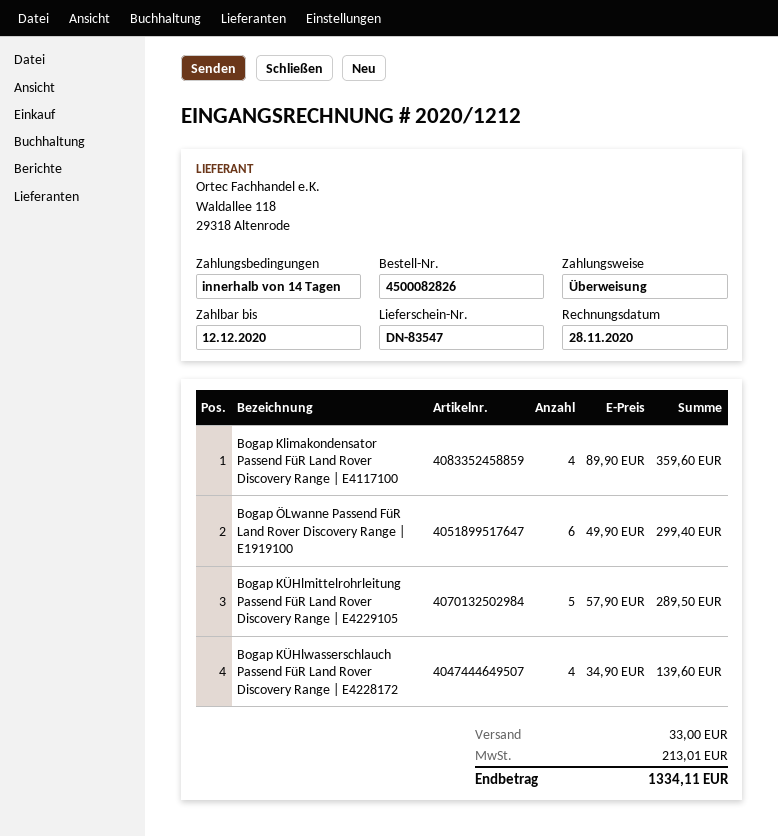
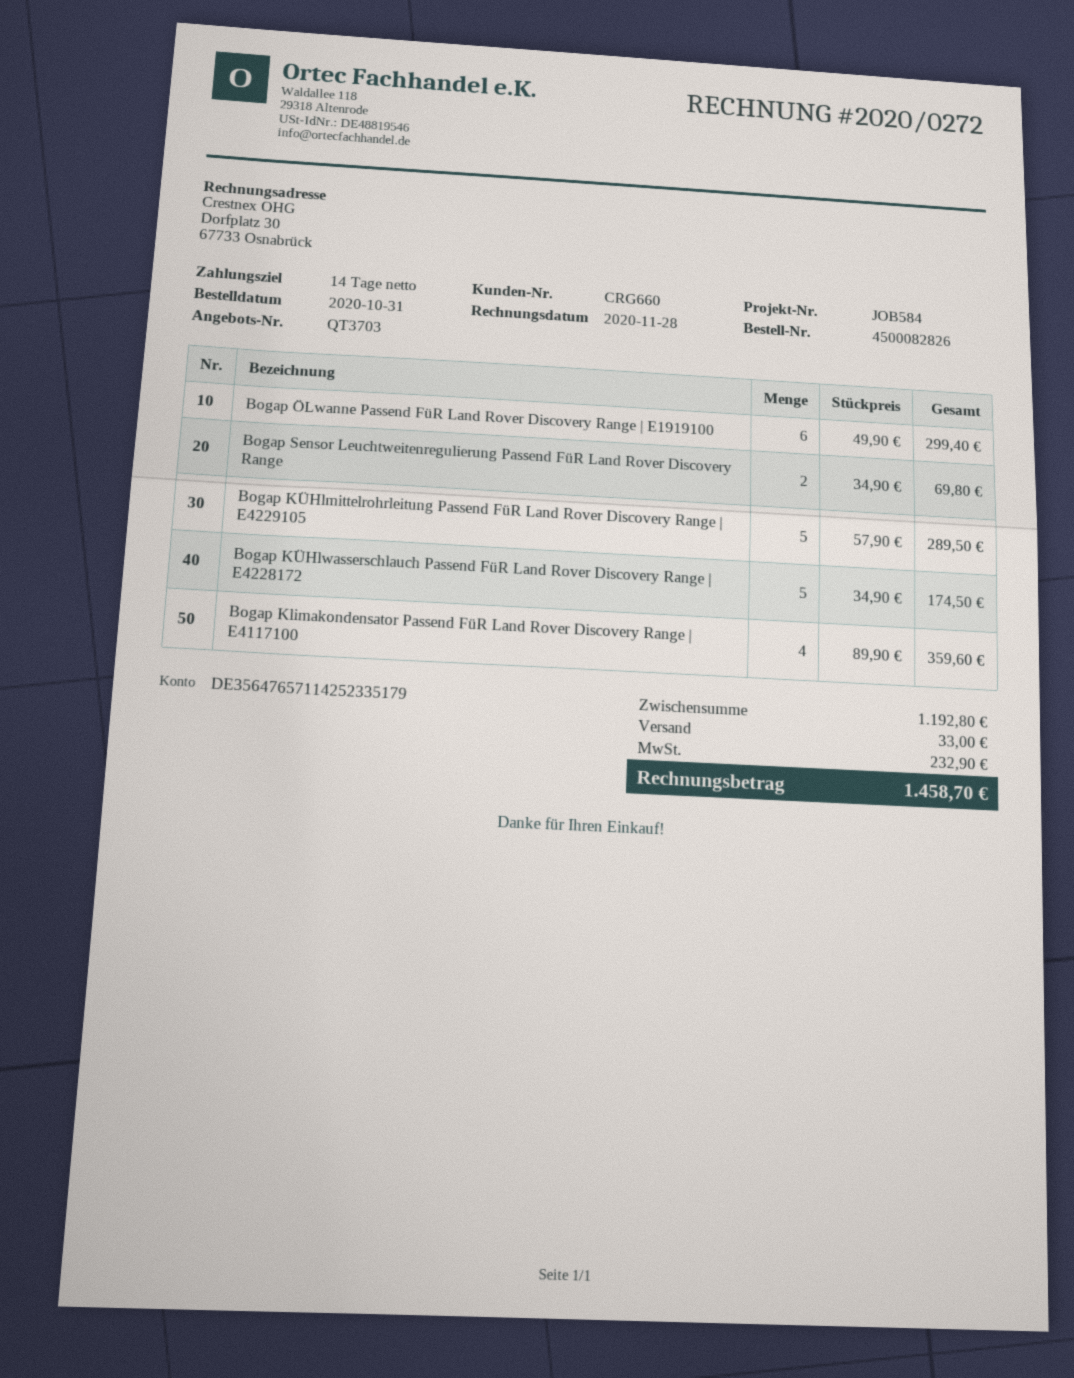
invoice number: 2020/1212 -> 2020/0272
Bogap KÜHlwasserschlauch Passend FüR Land Rover Discovery Range | E4228172: 4 x 34.90 = 139.60 -> 5 x 34.90 = 174.50
Bogap Sensor Leuchtweitenregulierung Passend FüR Land Rover Discovery Range: none -> 2 x 34.90 = 69.80
tax: 213.01 -> 232.90
total: 1334.11 -> 1458.70

